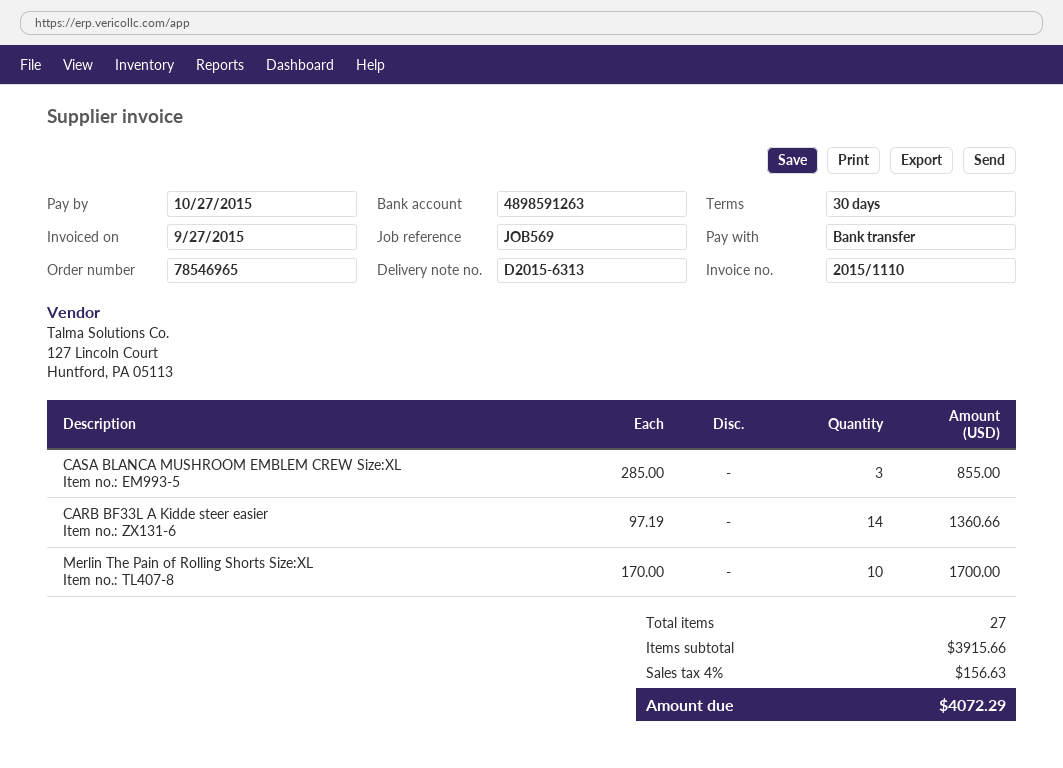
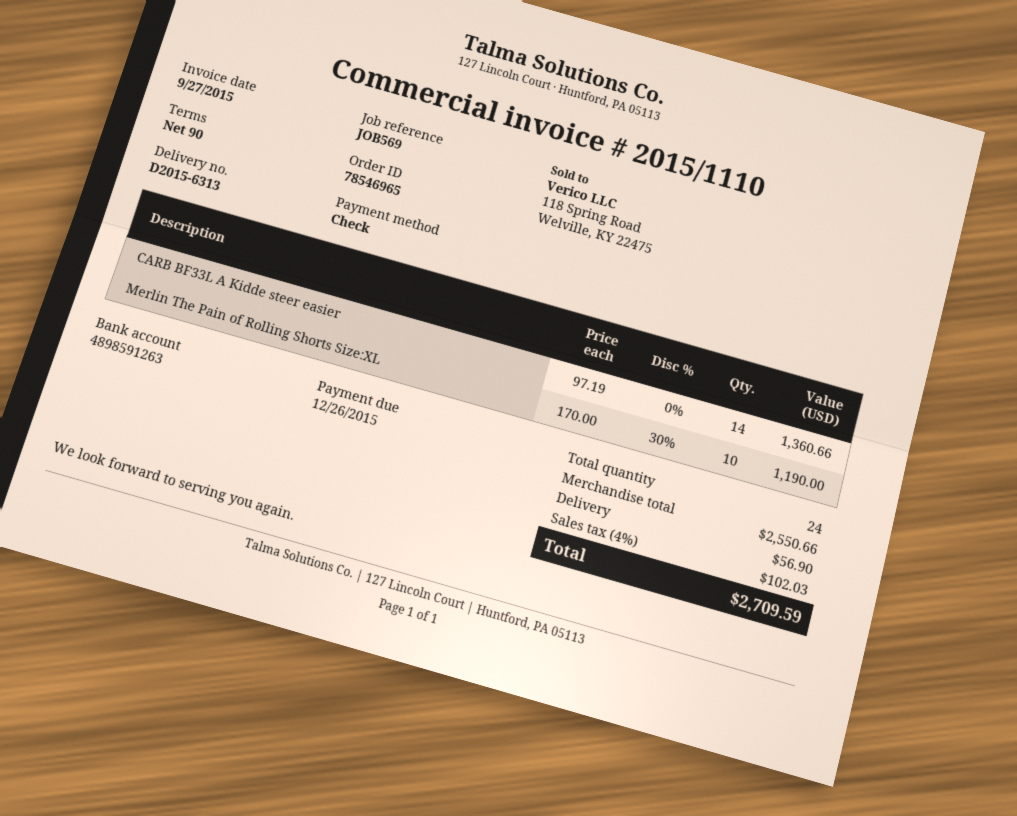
payment terms: 30 days -> 90 days
due date: 2015-10-27 -> 2015-12-26
payment method: bank transfer -> cheque
CASA BLANCA MUSHROOM EMBLEM CREW Size:XL: 3 x 285.00 = 855.00 -> none
Merlin The Pain of Rolling Shorts Size:XL: 10 x 170.00 = 1700.00 -> 10 x 170.00 - 30% = 1190.00
total quantity: 27 -> 24
subtotal: 3915.66 -> 2550.66
shipping: none -> 56.90
tax: 4% = 156.63 -> 4% = 102.03
total: 4072.29 -> 2709.59

